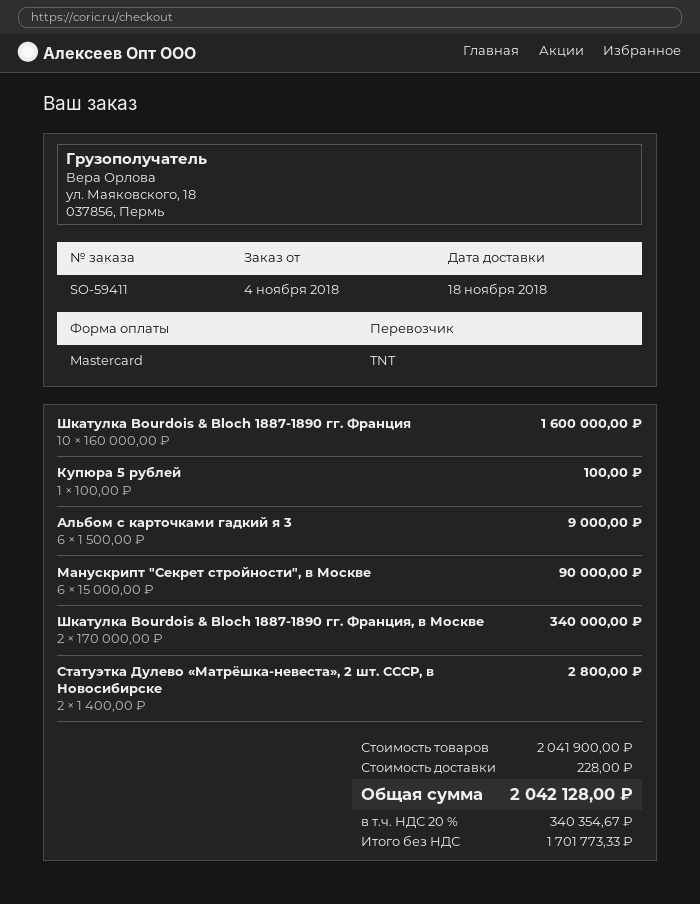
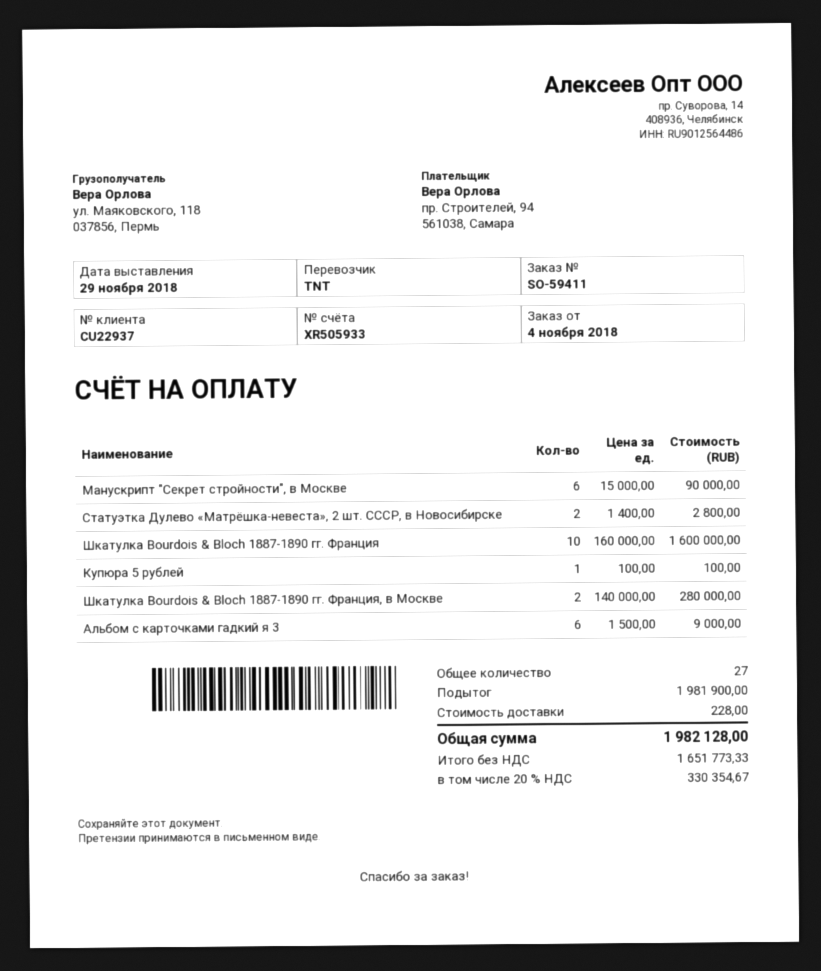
ship to: ул. Маяковского, 18, 037856, Пермь -> ул. Маяковского, 118, 037856, Пермь
Шкатулка Bourdois & Bloch 1887-1890 гг. Франция, в Москве: 2 x 170000.00 = 340000.00 -> 2 x 140000.00 = 280000.00
subtotal: 2041900.00 -> 1981900.00
net: 1701773.33 -> 1651773.33
tax: 20% = 340354.67 -> 20% = 330354.67
total: 2042128.00 -> 1982128.00

